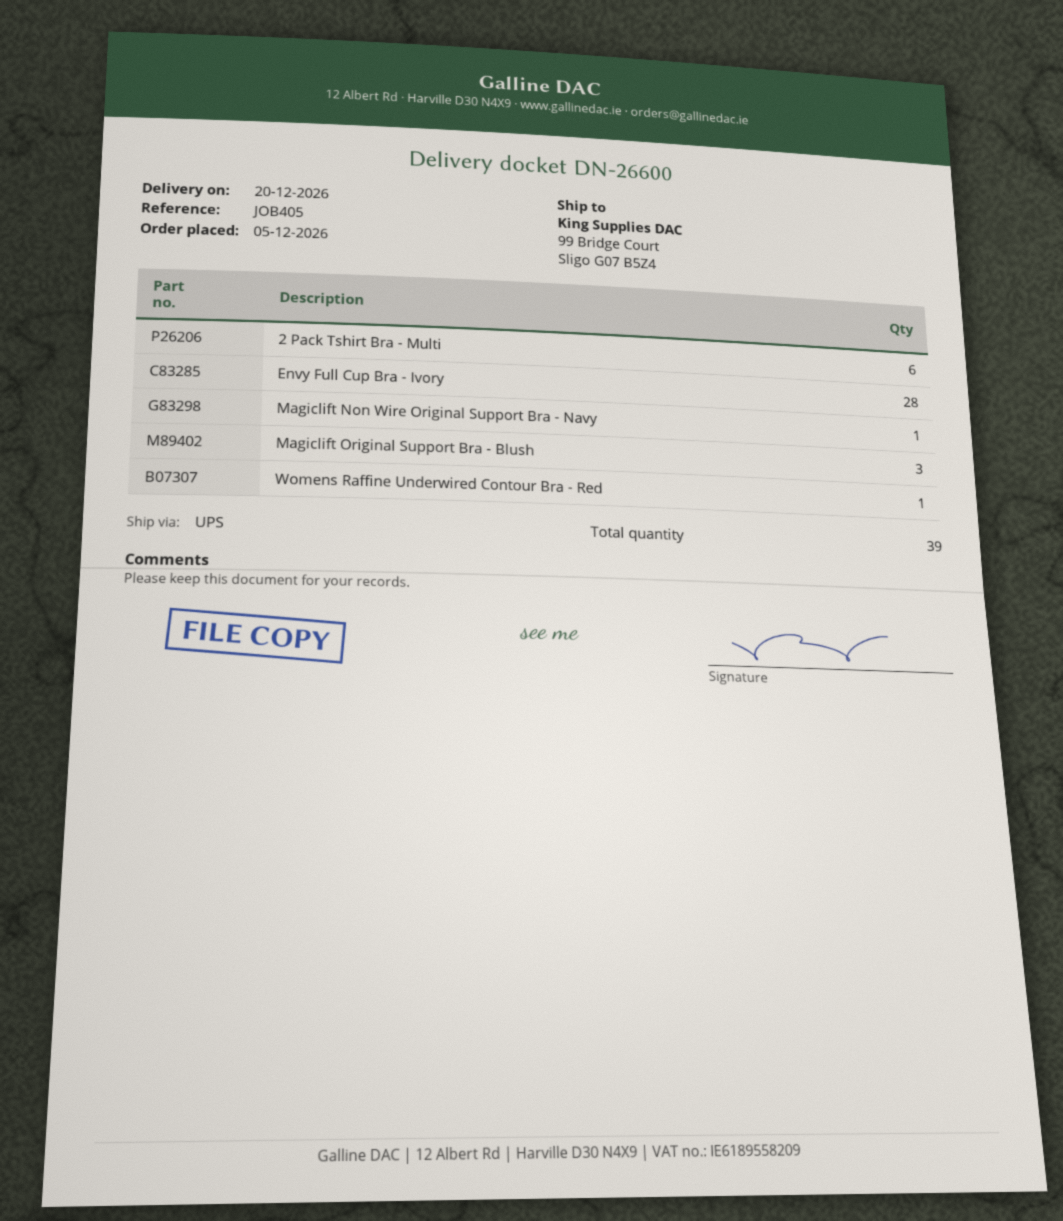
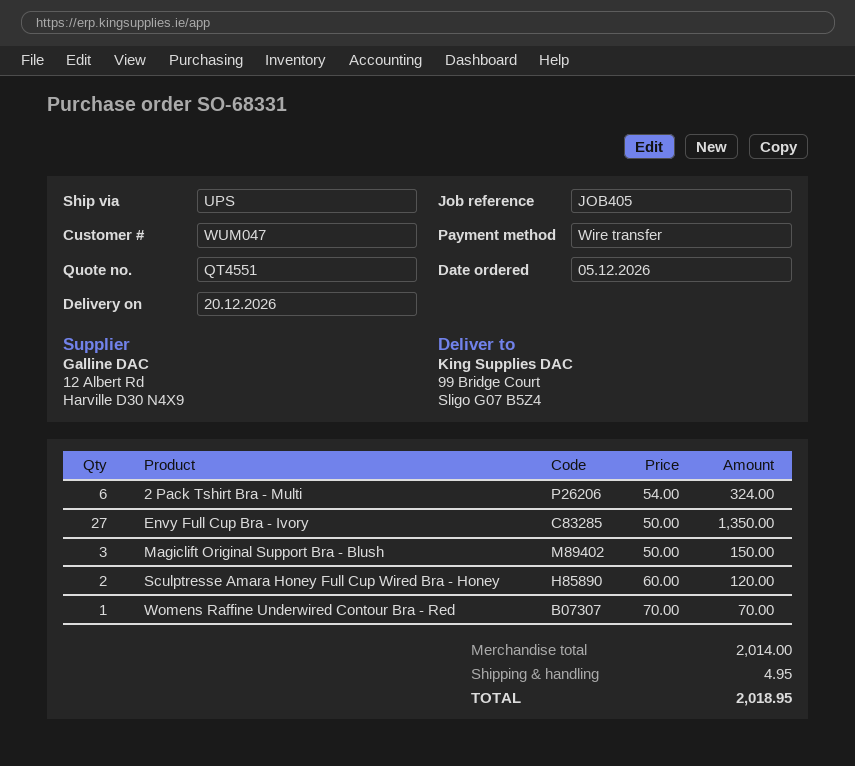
Envy Full Cup Bra - Ivory: 28 -> 27
Magiclift Non Wire Original Support Bra - Navy: 1 -> none
Sculptresse Amara Honey Full Cup Wired Bra - Honey: none -> 2

